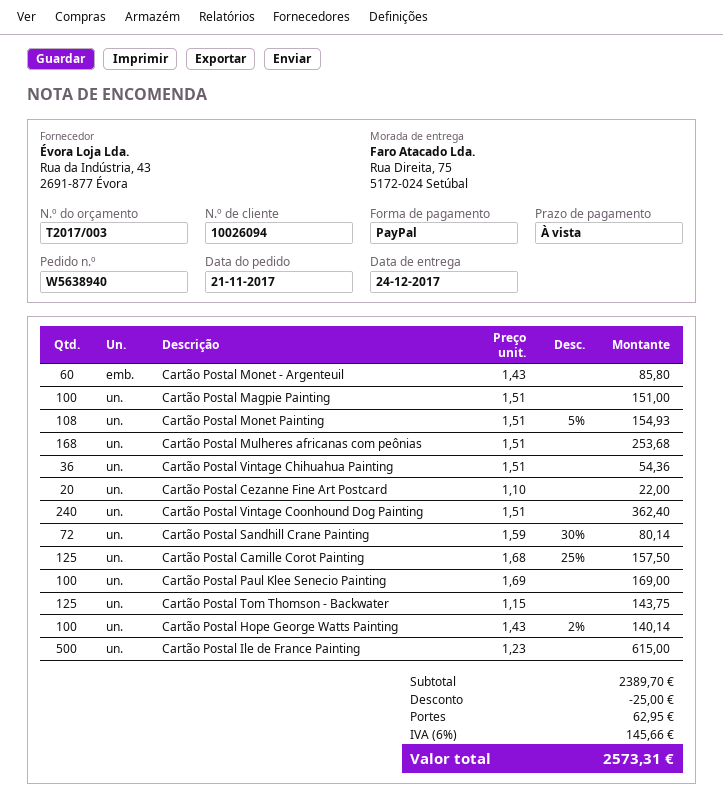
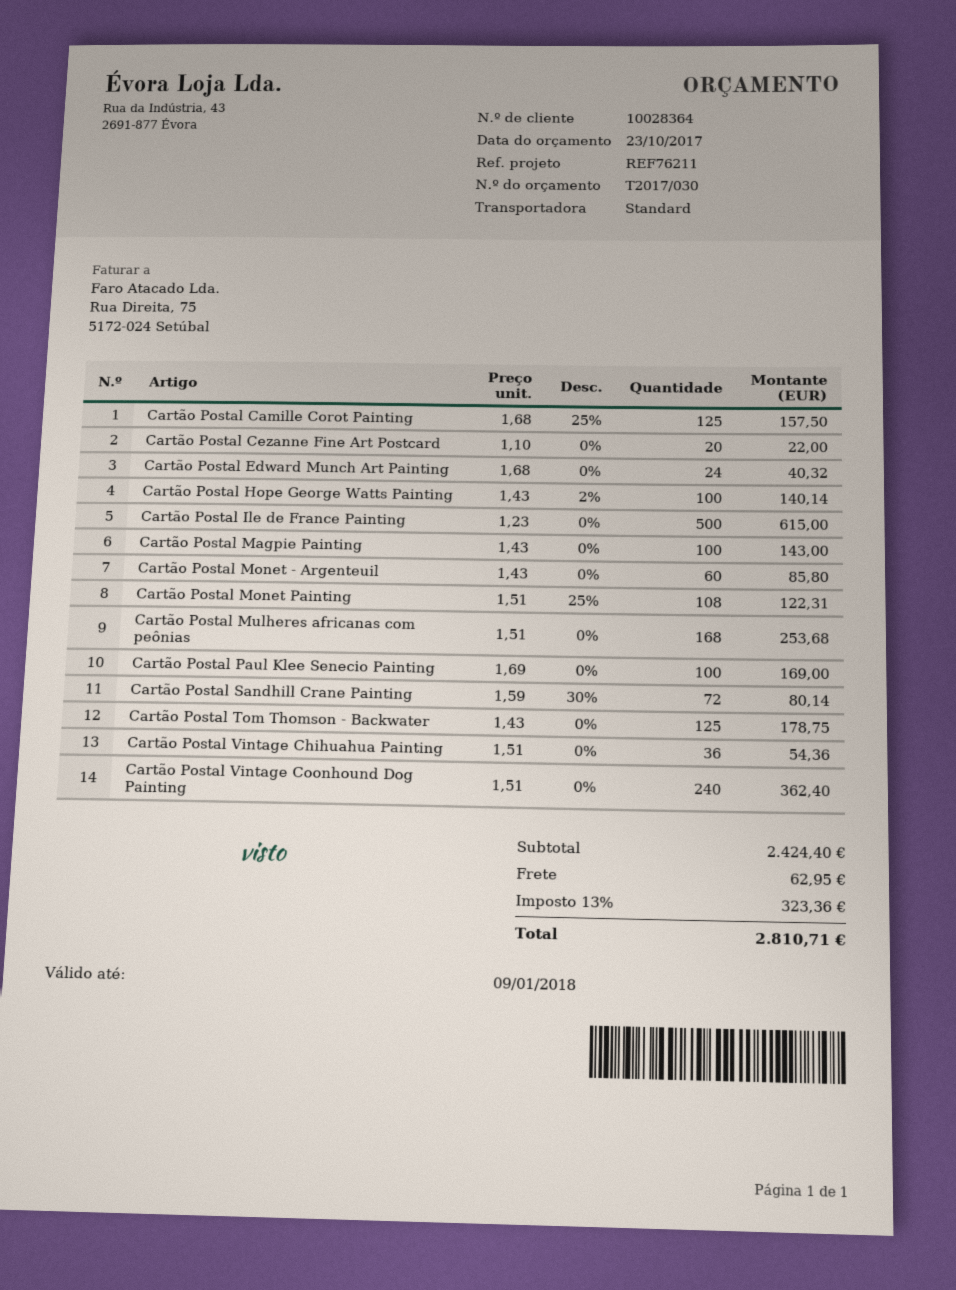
quote number: T2017/003 -> T2017/030
customer number: 10026094 -> 10028364
Cartão Postal Magpie Painting: 100 x 1.51 = 151.00 -> 100 x 1.43 = 143.00
Cartão Postal Monet Painting: 108 x 1.51 - 5% = 154.93 -> 108 x 1.51 - 25% = 122.31
Cartão Postal Tom Thomson - Backwater: 125 x 1.15 = 143.75 -> 125 x 1.43 = 178.75
Cartão Postal Edward Munch Art Painting: none -> 24 x 1.68 = 40.32
subtotal: 2389.70 -> 2424.40
discount: 25.00 -> none
tax: 6% = 145.66 -> 13% = 323.36
total: 2573.31 -> 2810.71

